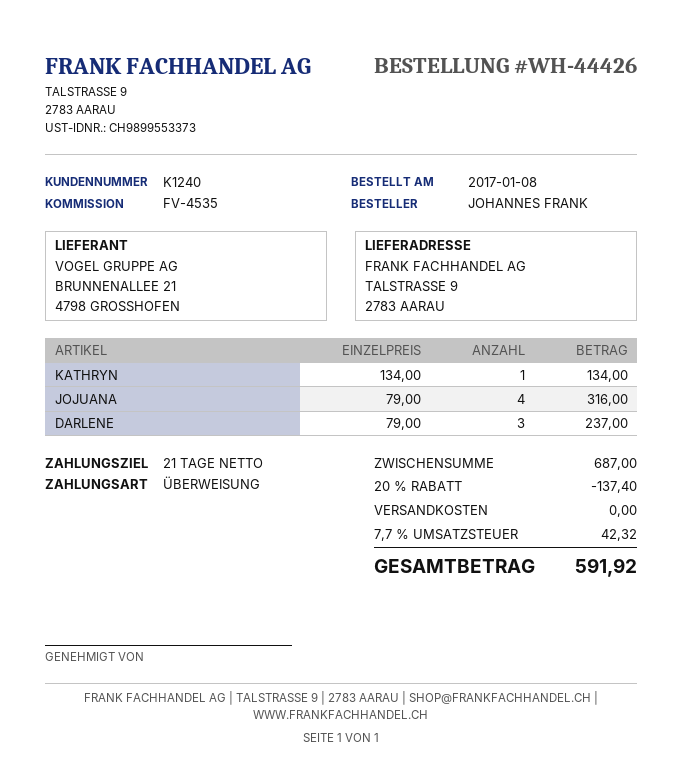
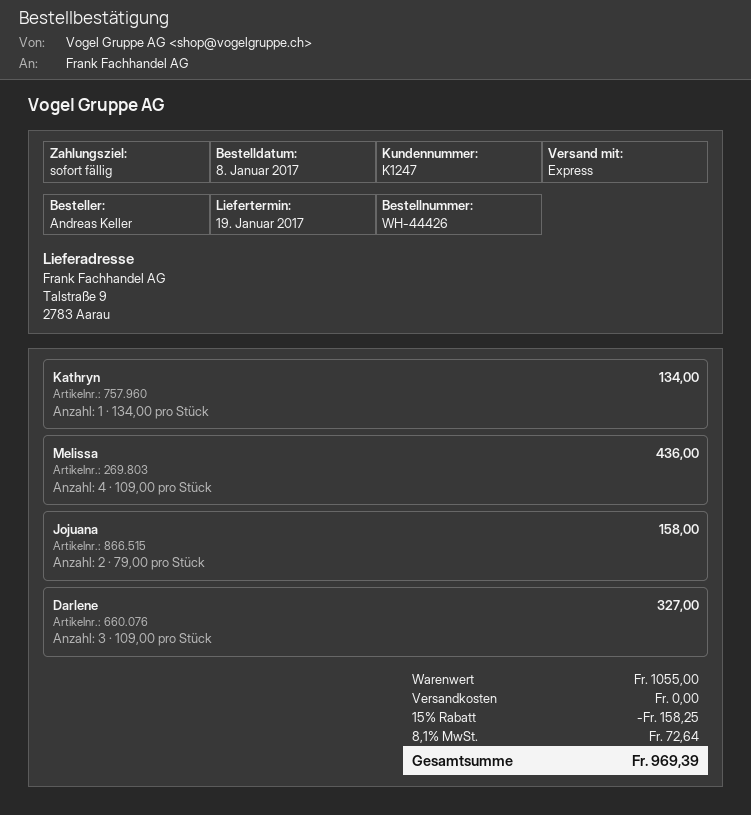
payment terms: 21 days -> on receipt
customer number: K1240 -> K1247
ordered by: JOHANNES FRANK -> Andreas Keller
JOJUANA: 4 x 79.00 = 316.00 -> 2 x 79.00 = 158.00
DARLENE: 3 x 79.00 = 237.00 -> 3 x 109.00 = 327.00
Melissa: none -> 4 x 109.00 = 436.00
subtotal: 687.00 -> 1055.00
discount: 20% = 137.40 -> 15% = 158.25
tax: 7.7% = 42.32 -> 8.1% = 72.64
total: 591.92 -> 969.39

